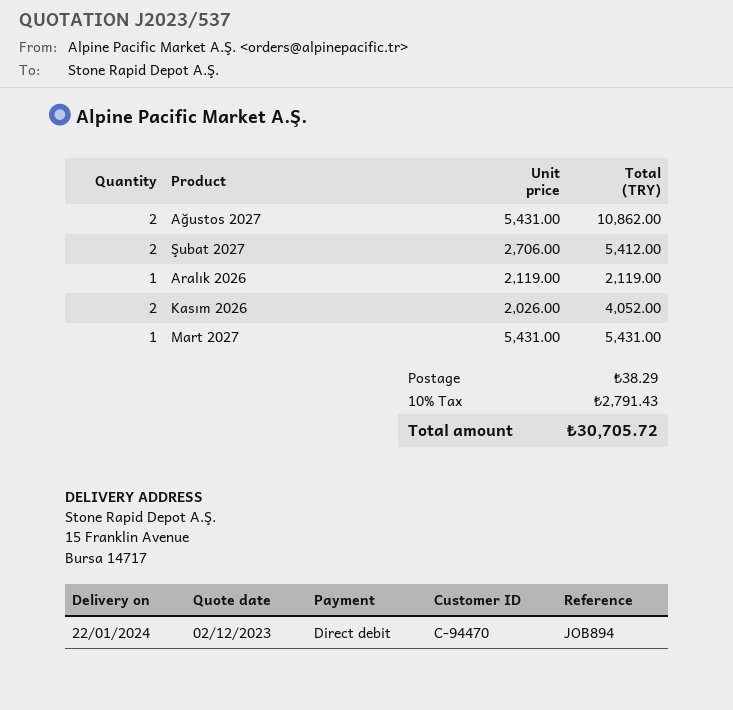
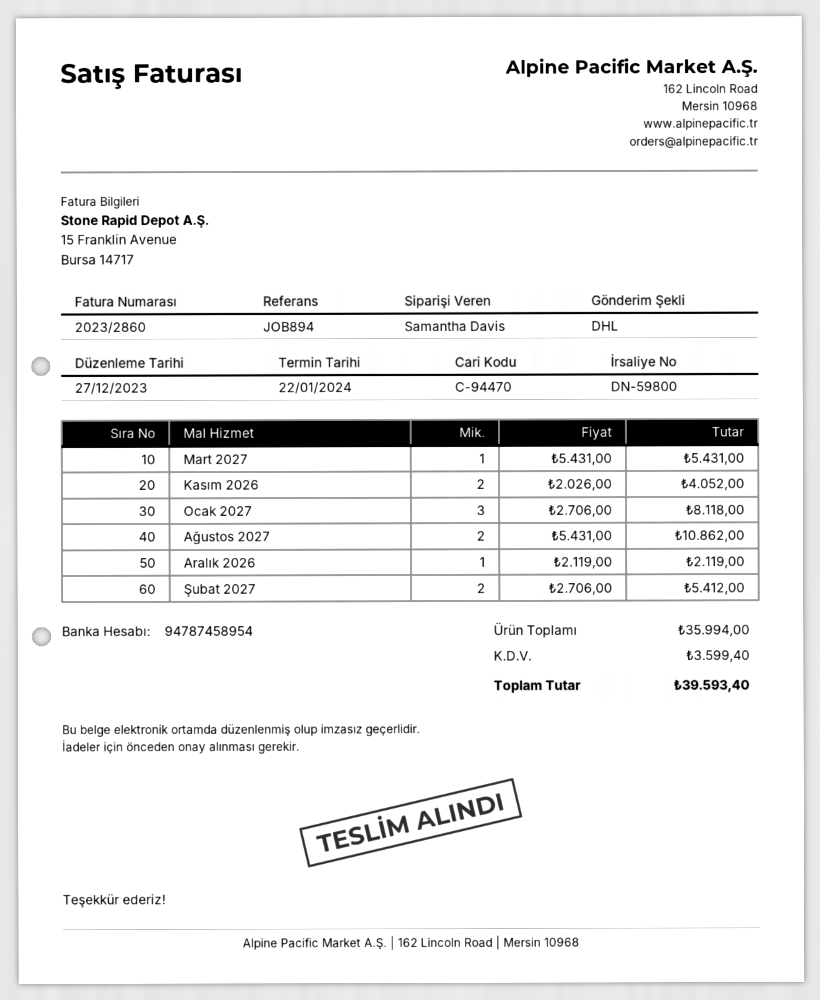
Ocak 2027: none -> 3 x 2706.00 = 8118.00
shipping: 38.29 -> none
tax: 2791.43 -> 3599.40
total: 30705.72 -> 39593.40

